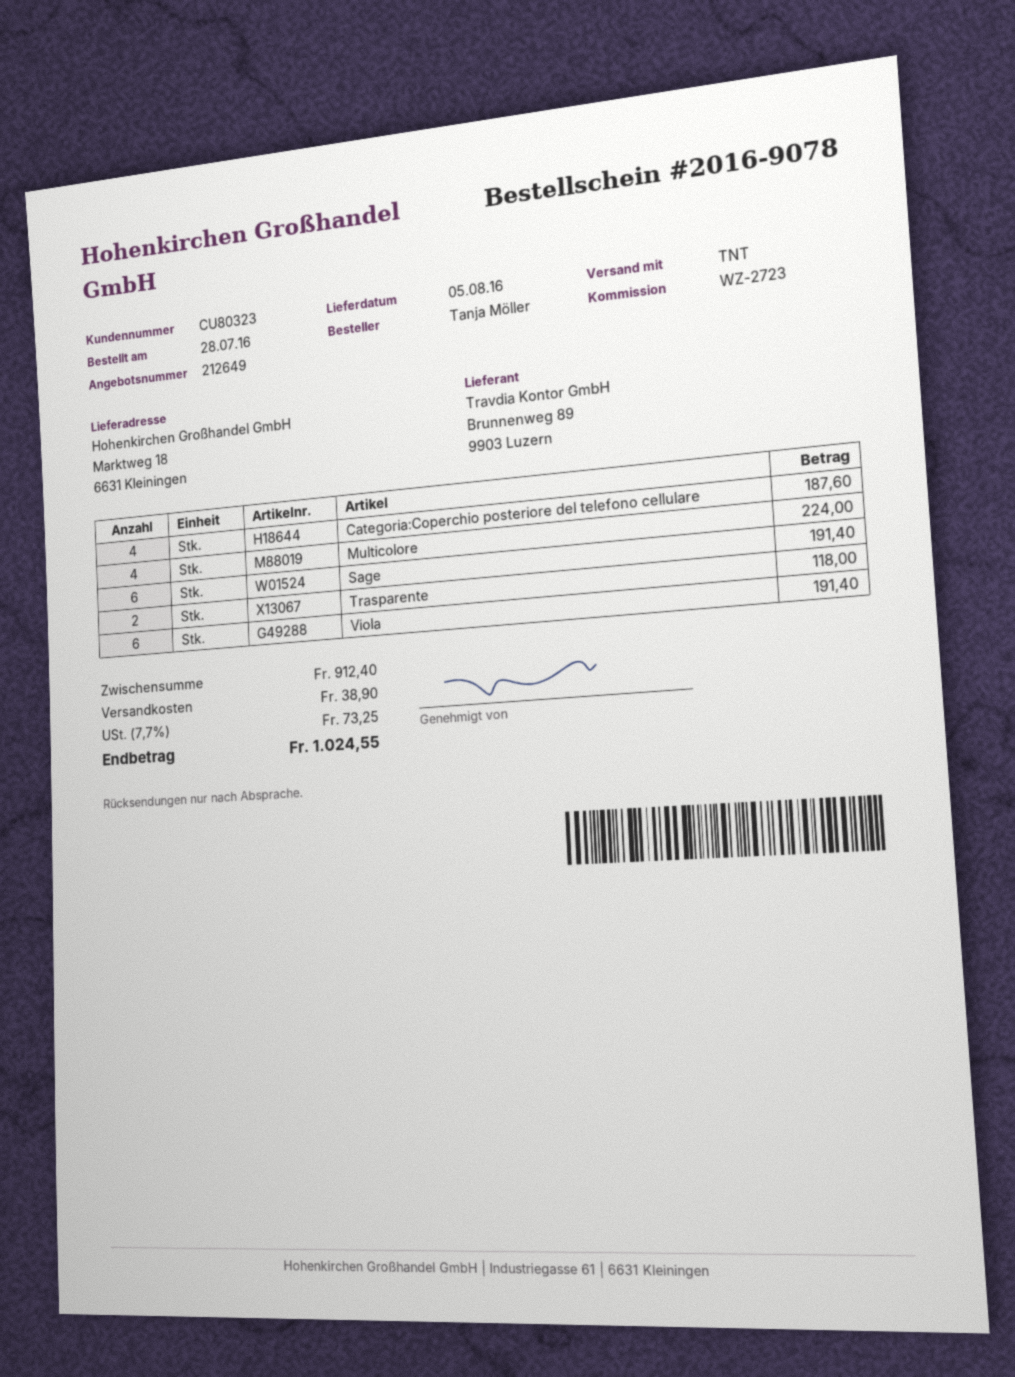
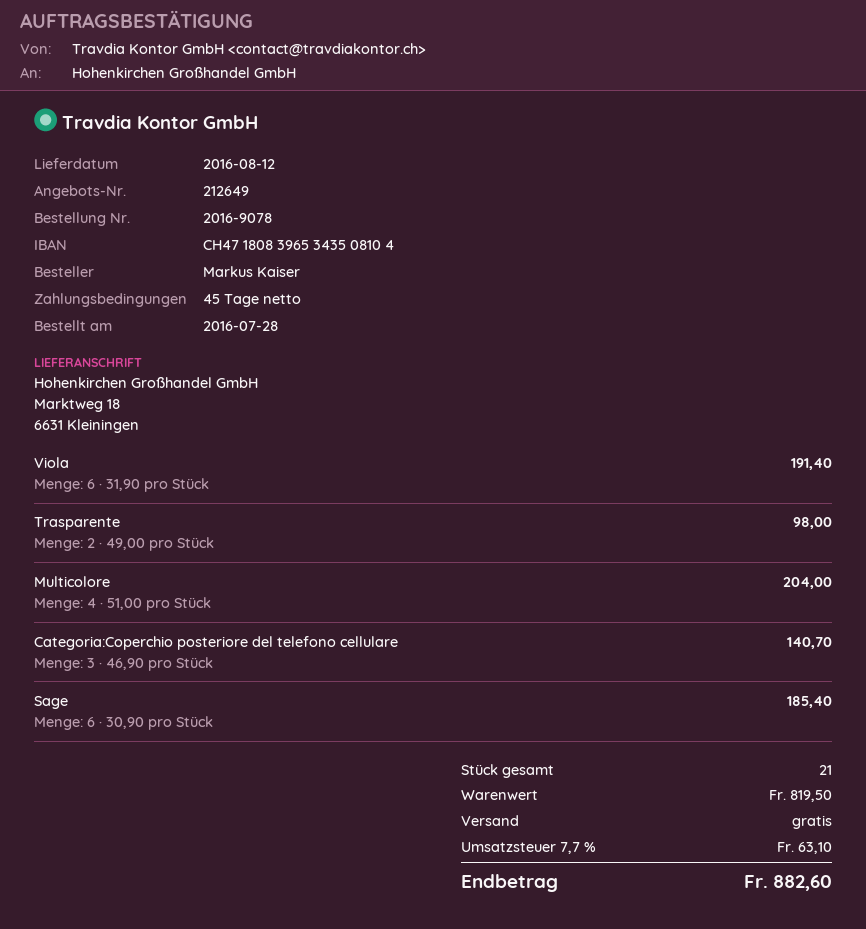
delivery date: 2016-08-05 -> 2016-08-12
ordered by: Tanja Möller -> Markus Kaiser
Categoria:Coperchio posteriore del telefono cellulare: 4 for 187.60 -> 3 for 140.70
Multicolore: 4 for 224.00 -> 4 for 204.00
Sage: 6 for 191.40 -> 6 for 185.40
Trasparente: 2 for 118.00 -> 2 for 98.00
subtotal: 912.40 -> 819.50
shipping: 38.90 -> 0.00
tax: 7.7% = 73.25 -> 7.7% = 63.10
total: 1024.55 -> 882.60

